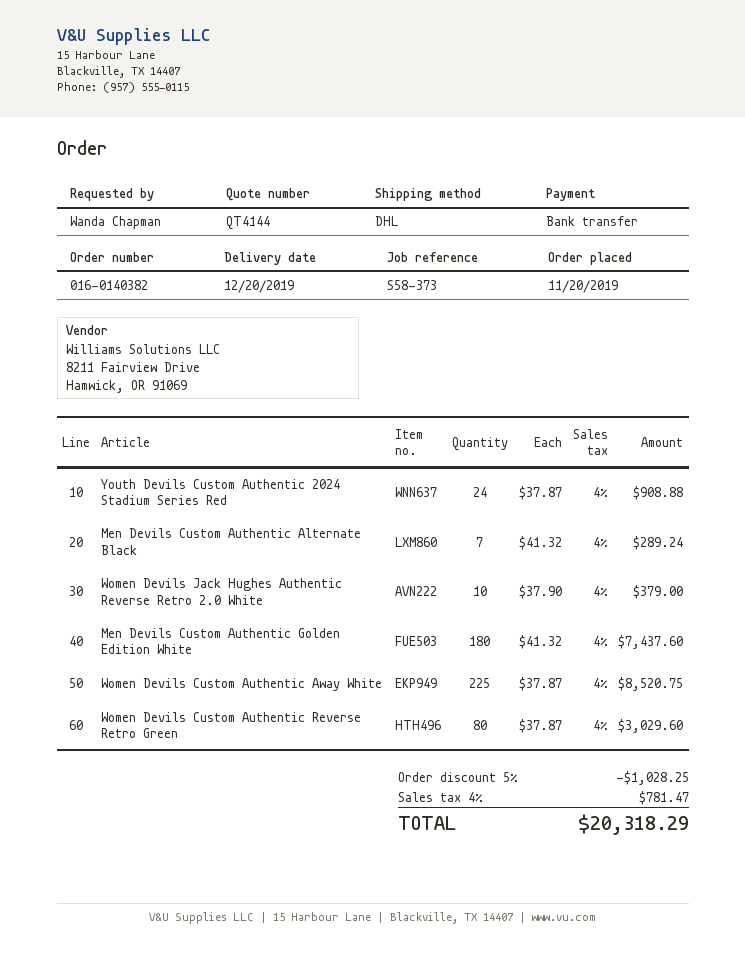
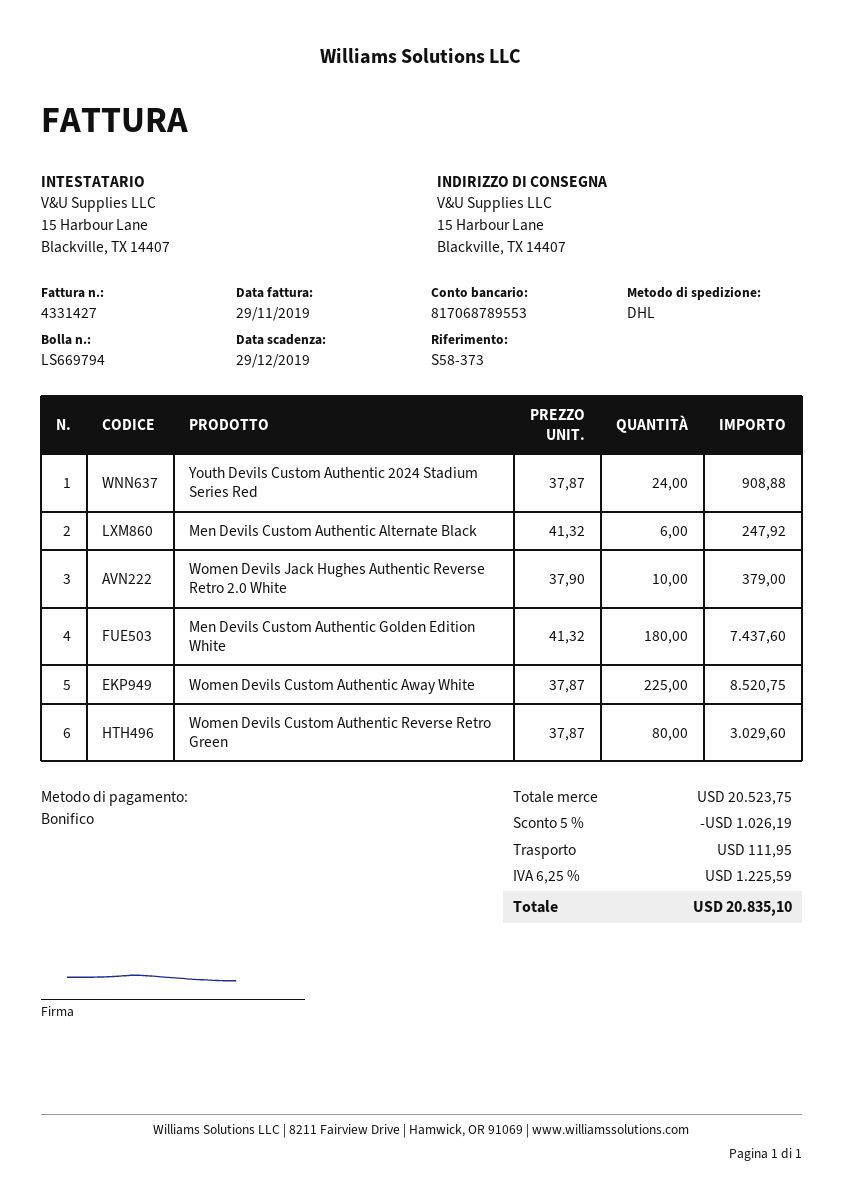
Men Devils Custom Authentic Alternate Black: 7 x 41.32 = 289.24 -> 6 x 41.32 = 247.92
discount: 5% = 1028.25 -> 5% = 1026.19
shipping: none -> 111.95
tax: 4% = 781.47 -> 6.25% = 1225.59
total: 20318.29 -> 20835.10

